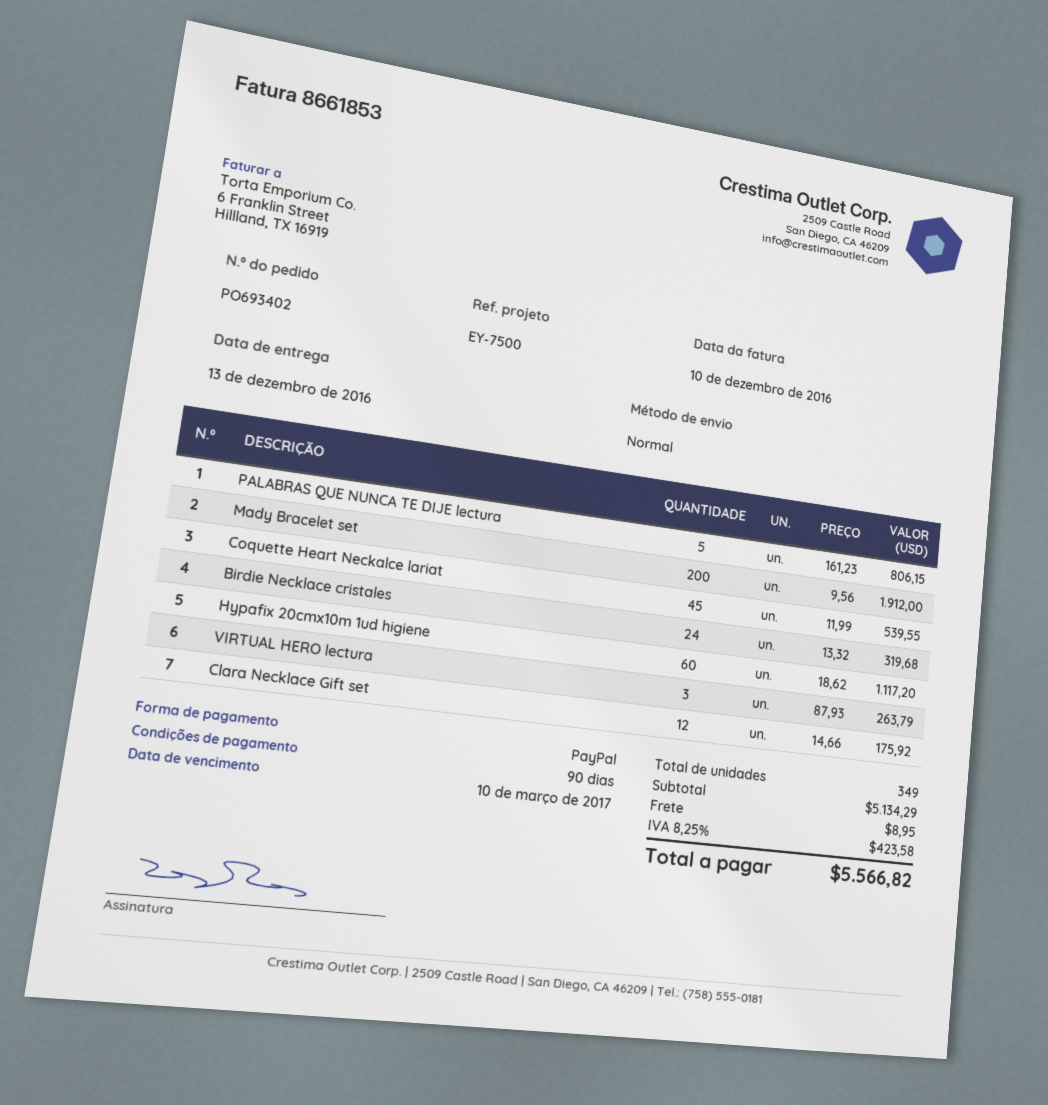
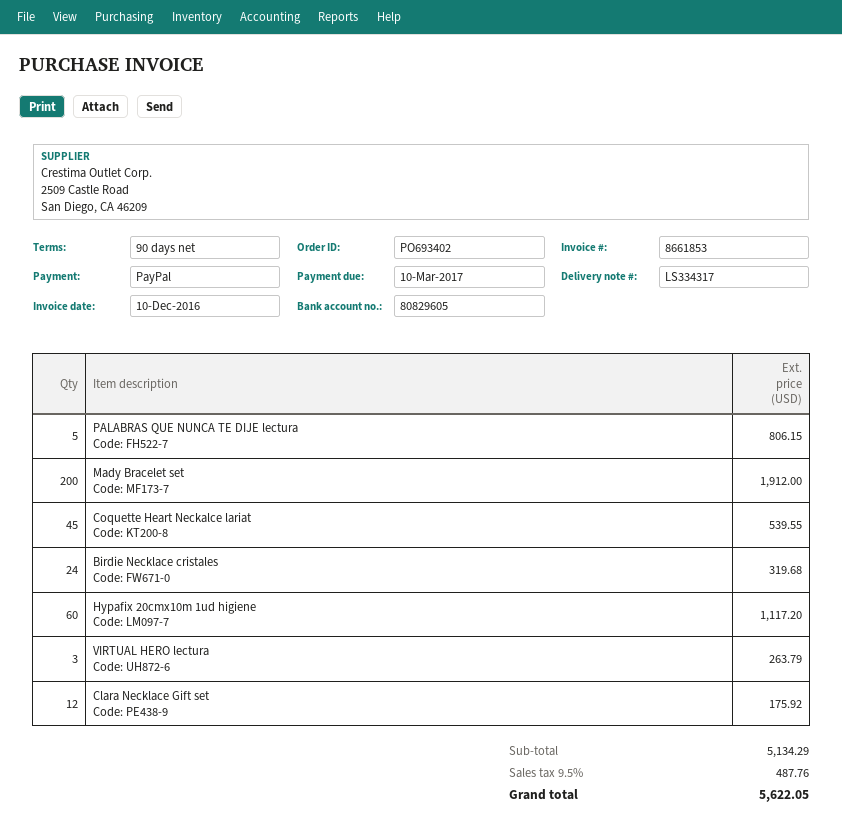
shipping: 8.95 -> none
tax: 8.25% = 423.58 -> 9.5% = 487.76
total: 5566.82 -> 5622.05

